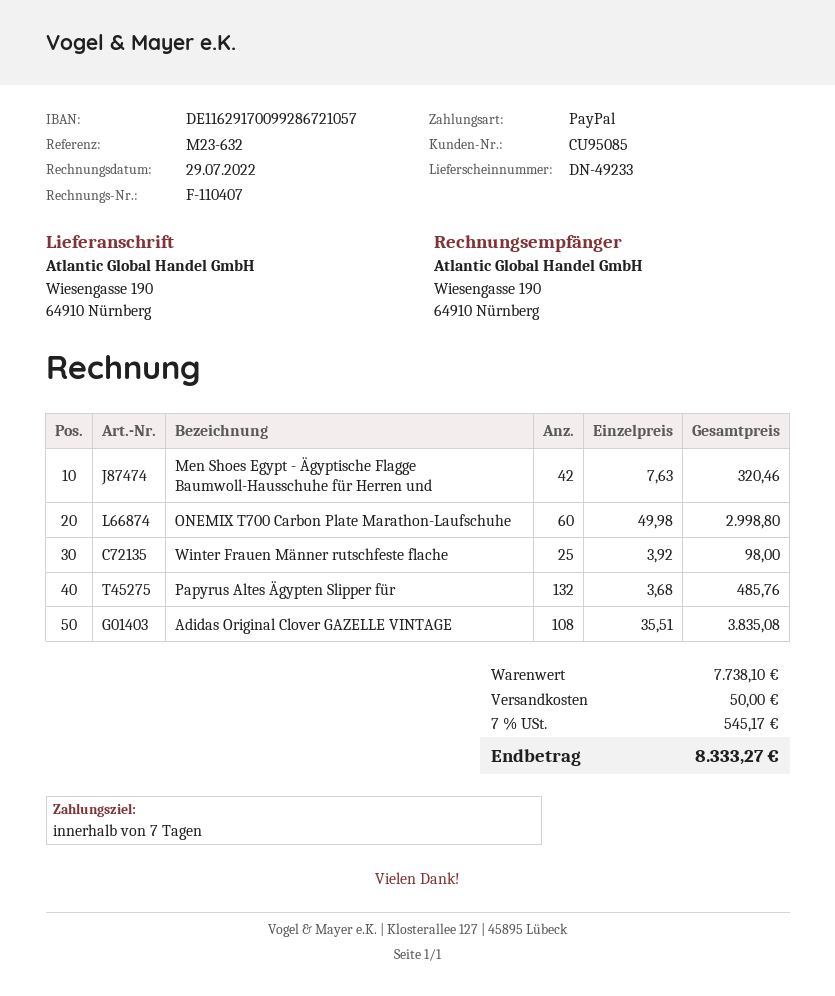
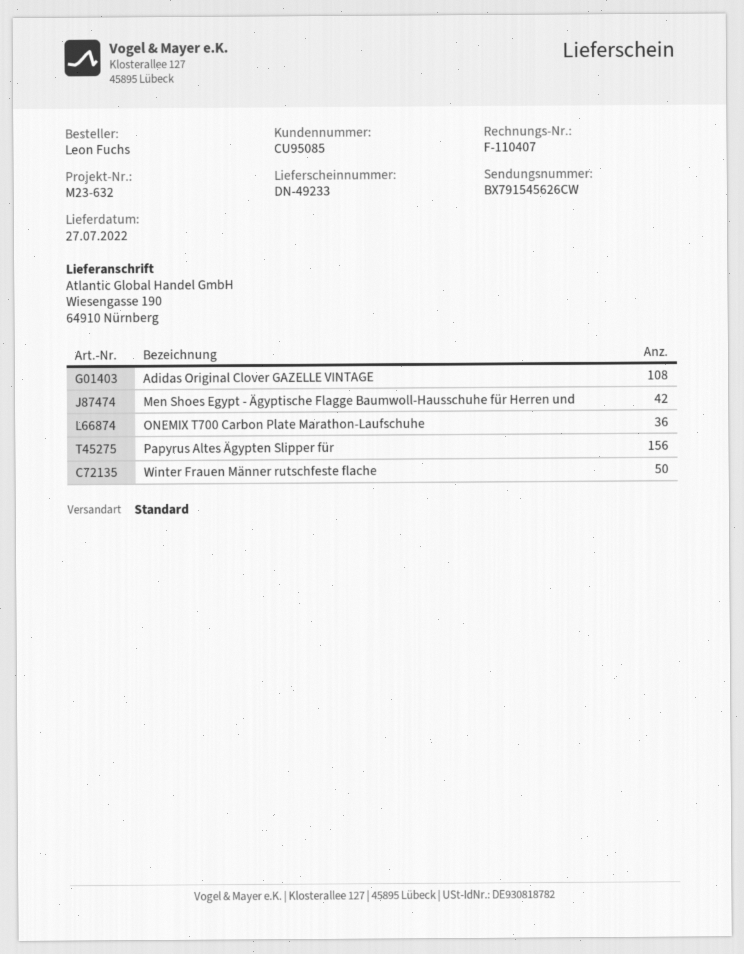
ONEMIX T700 Carbon Plate Marathon-Laufschuhe: 60 -> 36
Winter Frauen Männer rutschfeste flache: 25 -> 50
Papyrus Altes Ägypten Slipper für: 132 -> 156

